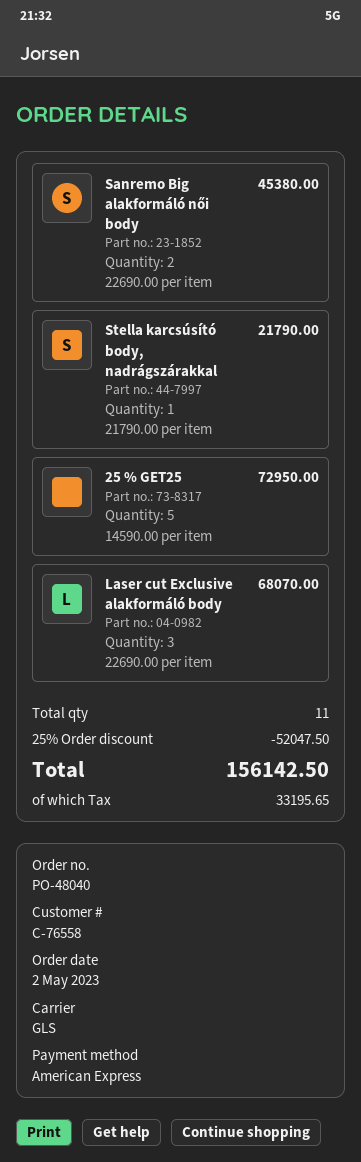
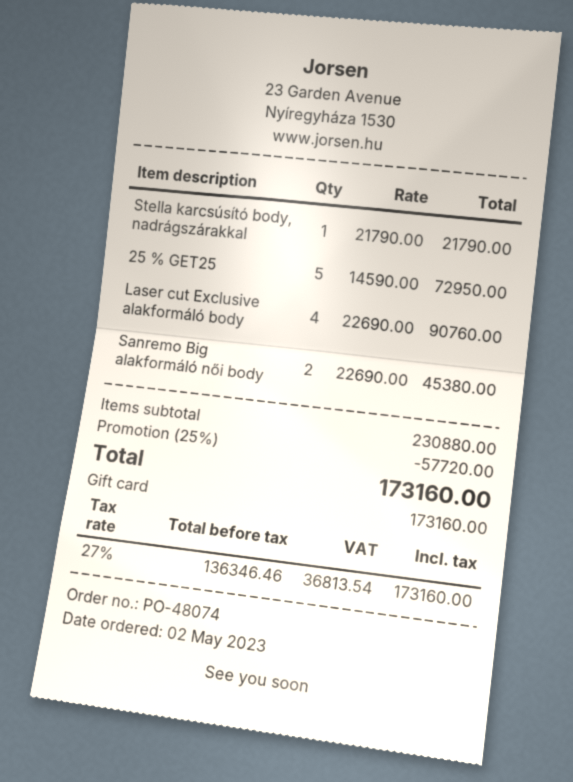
order number: PO-48040 -> PO-48074
payment method: American Express -> gift card
Laser cut Exclusive alakformáló body: 3 x 22690.00 = 68070.00 -> 4 x 22690.00 = 90760.00
discount: 25% = 52047.50 -> 25% = 57720.00
tax: 33195.65 -> 36813.54
total: 156142.50 -> 173160.00

